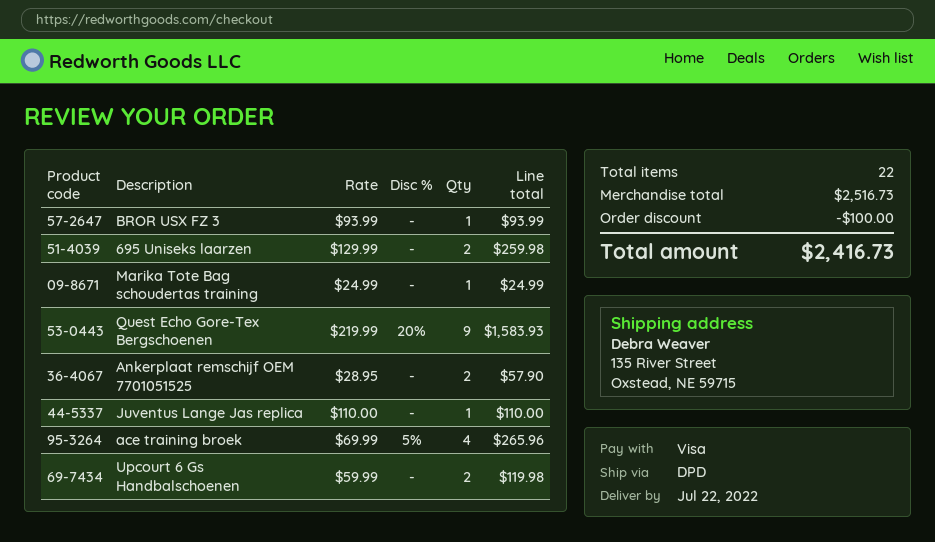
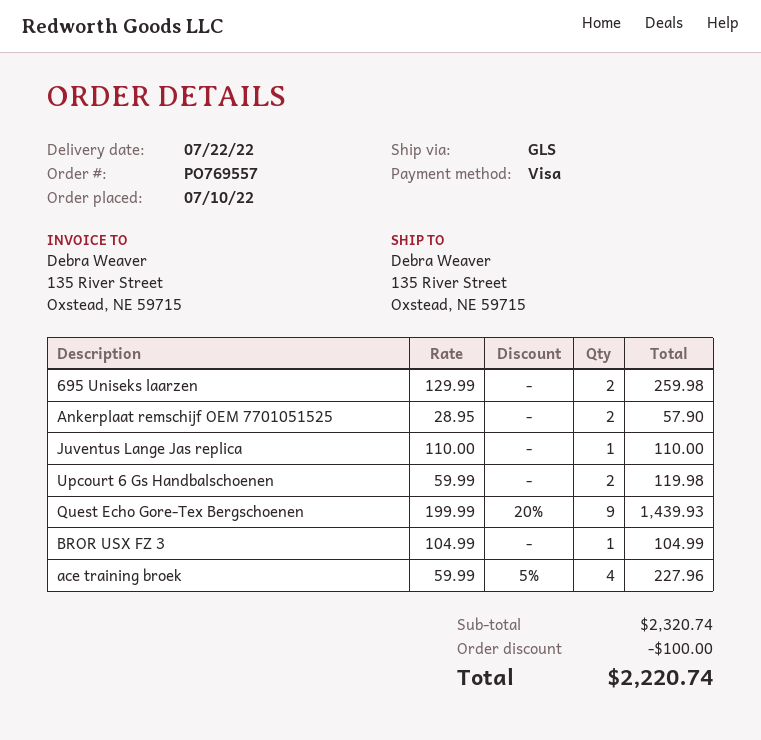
shipping method: DPD -> GLS
BROR USX FZ 3: 1 x 93.99 = 93.99 -> 1 x 104.99 = 104.99
Marika Tote Bag schoudertas training: 1 x 24.99 = 24.99 -> none
Quest Echo Gore-Tex Bergschoenen: 9 x 219.99 - 20% = 1583.93 -> 9 x 199.99 - 20% = 1439.93
ace training broek: 4 x 69.99 - 5% = 265.96 -> 4 x 59.99 - 5% = 227.96
subtotal: 2516.73 -> 2320.74
total: 2416.73 -> 2220.74

